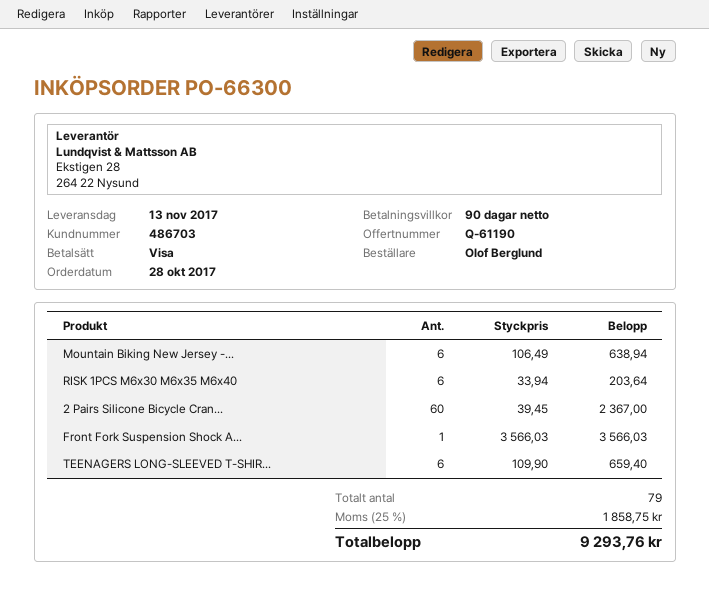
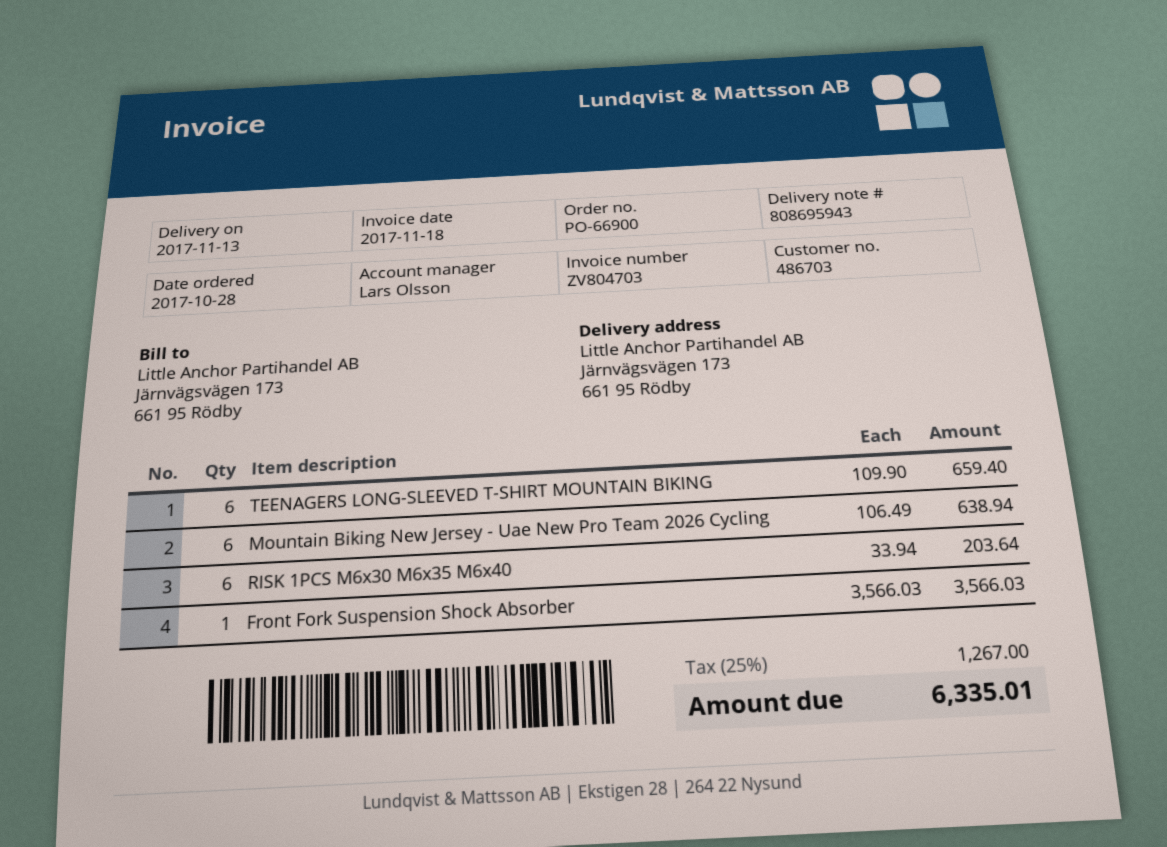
order number: PO-66300 -> PO-66900
2 Pairs Silicone Bicycle Cran...: 60 x 39.45 = 2367.00 -> none
tax: 25% = 1858.75 -> 25% = 1267.00
total: 9293.76 -> 6335.01

